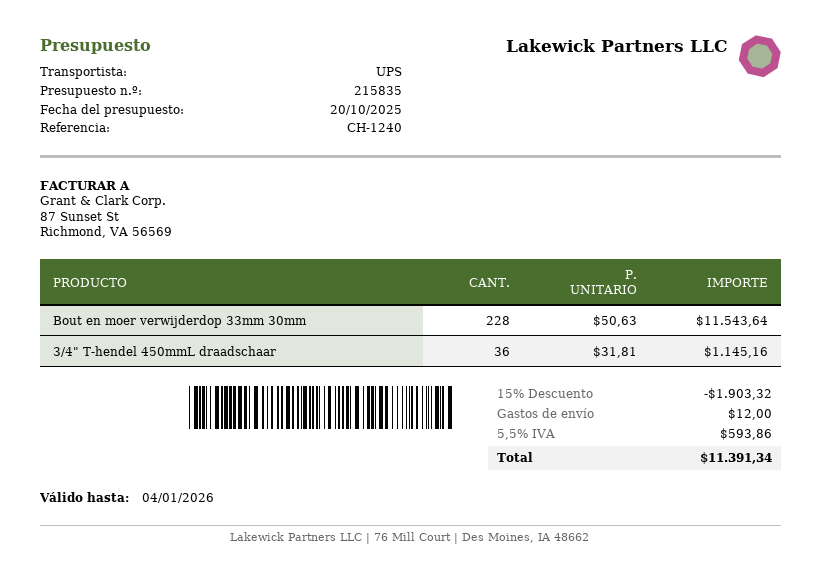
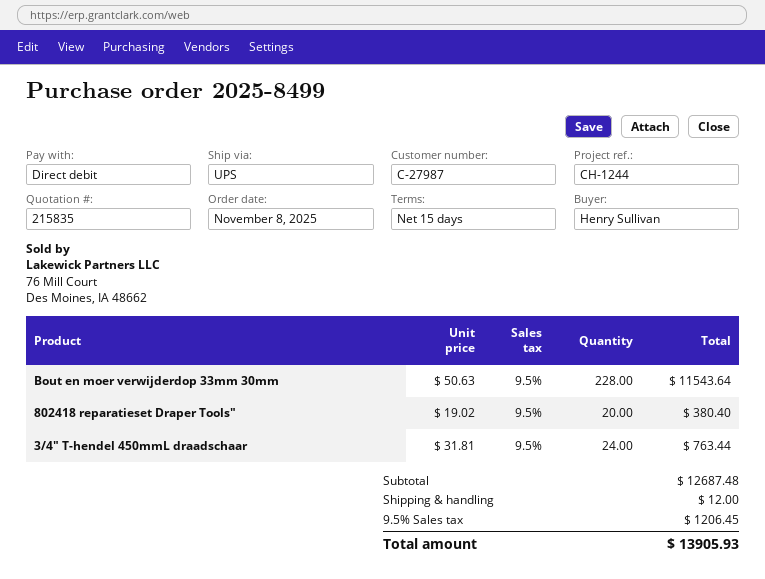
reference: CH-1240 -> CH-1244
3/4" T-hendel 450mmL draadschaar: 36 x 31.81 = 1145.16 -> 24 x 31.81 = 763.44
802418 reparatieset Draper Tools": none -> 20 x 19.02 = 380.40
discount: 15% = 1903.32 -> none
tax: 5.5% = 593.86 -> 9.5% = 1206.45
total: 11391.34 -> 13905.93

